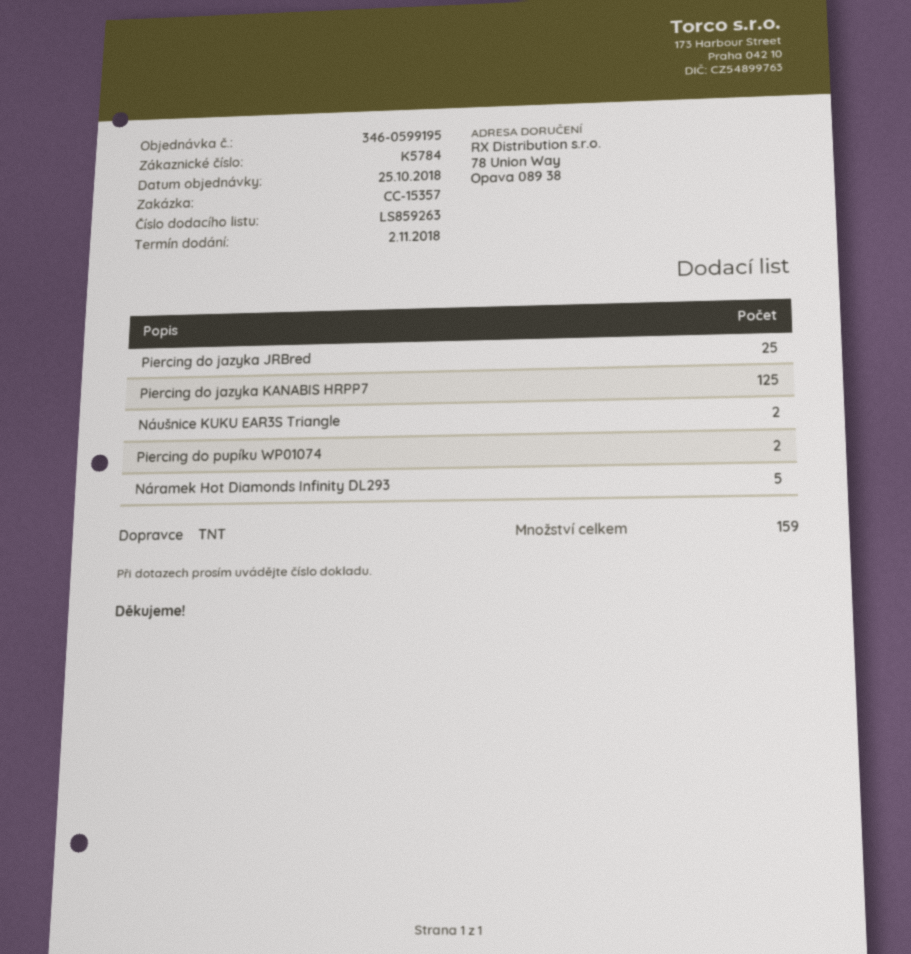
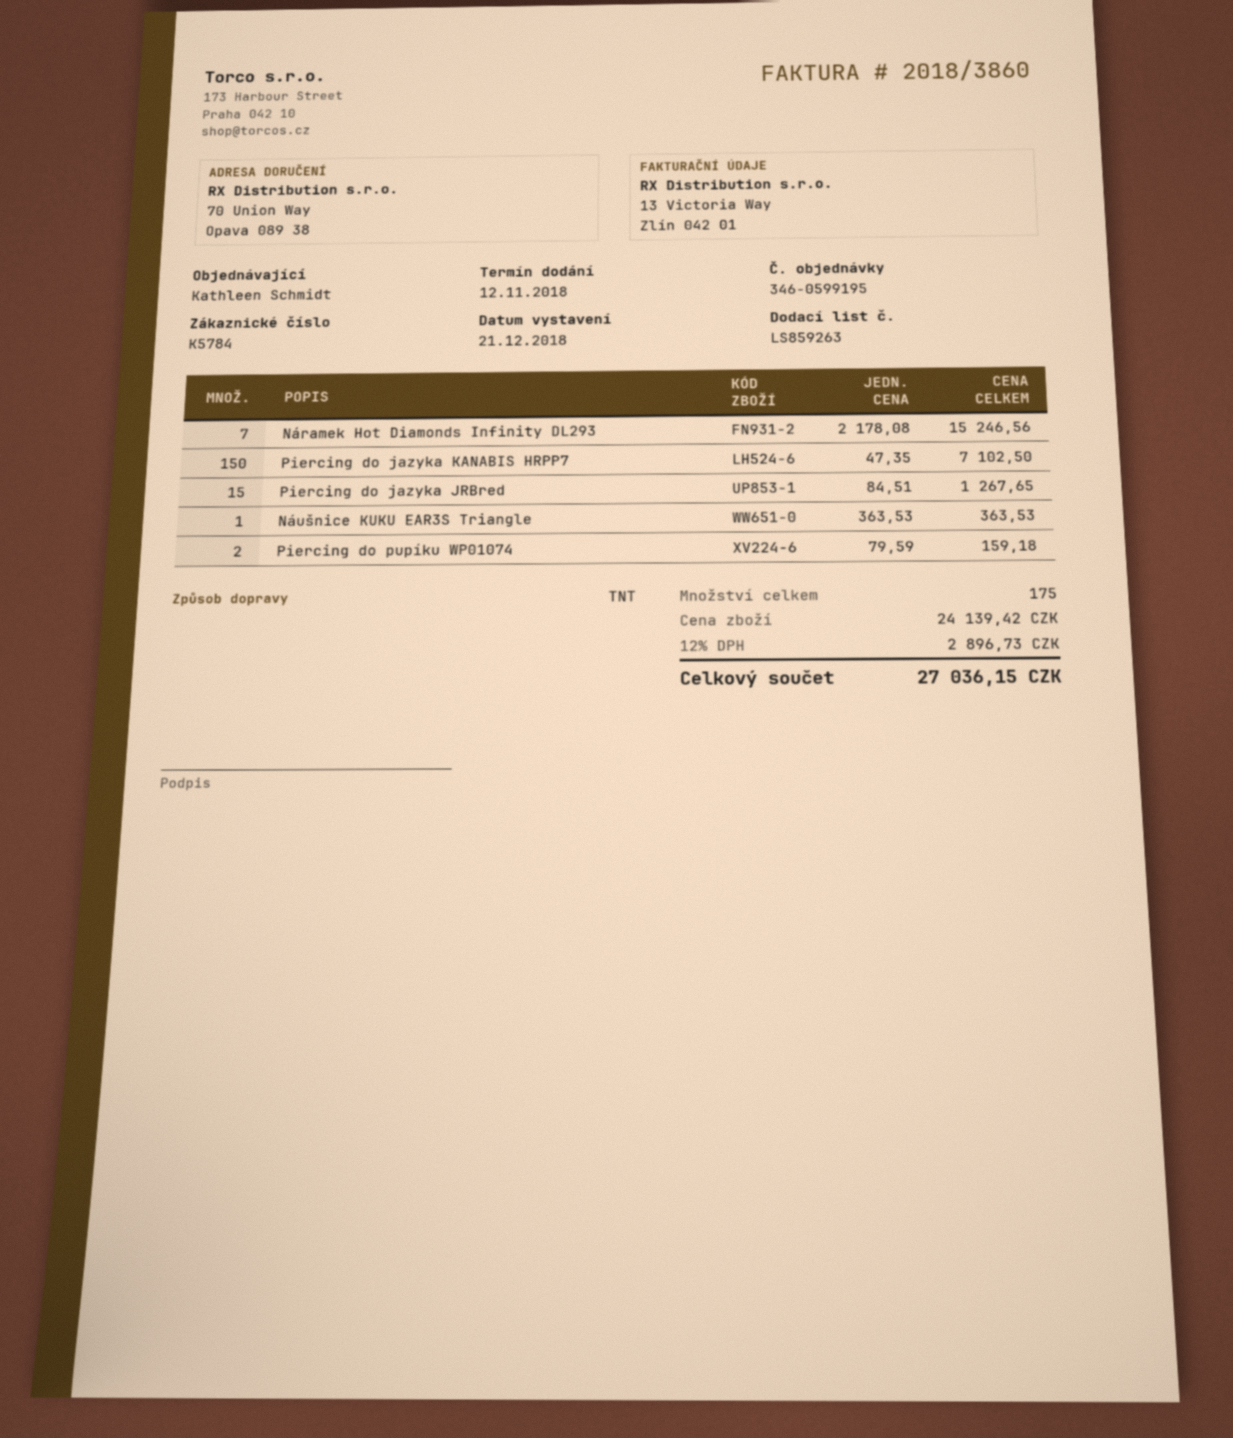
delivery date: 2018-11-02 -> 2018-11-12
ship to: 78 Union Way, Opava 089 38 -> 70 Union Way, Opava 089 38
Piercing do jazyka JRBred: 25 -> 15
Piercing do jazyka KANABIS HRPP7: 125 -> 150
Náušnice KUKU EAR3S Triangle: 2 -> 1
Náramek Hot Diamonds Infinity DL293: 5 -> 7
total quantity: 159 -> 175

